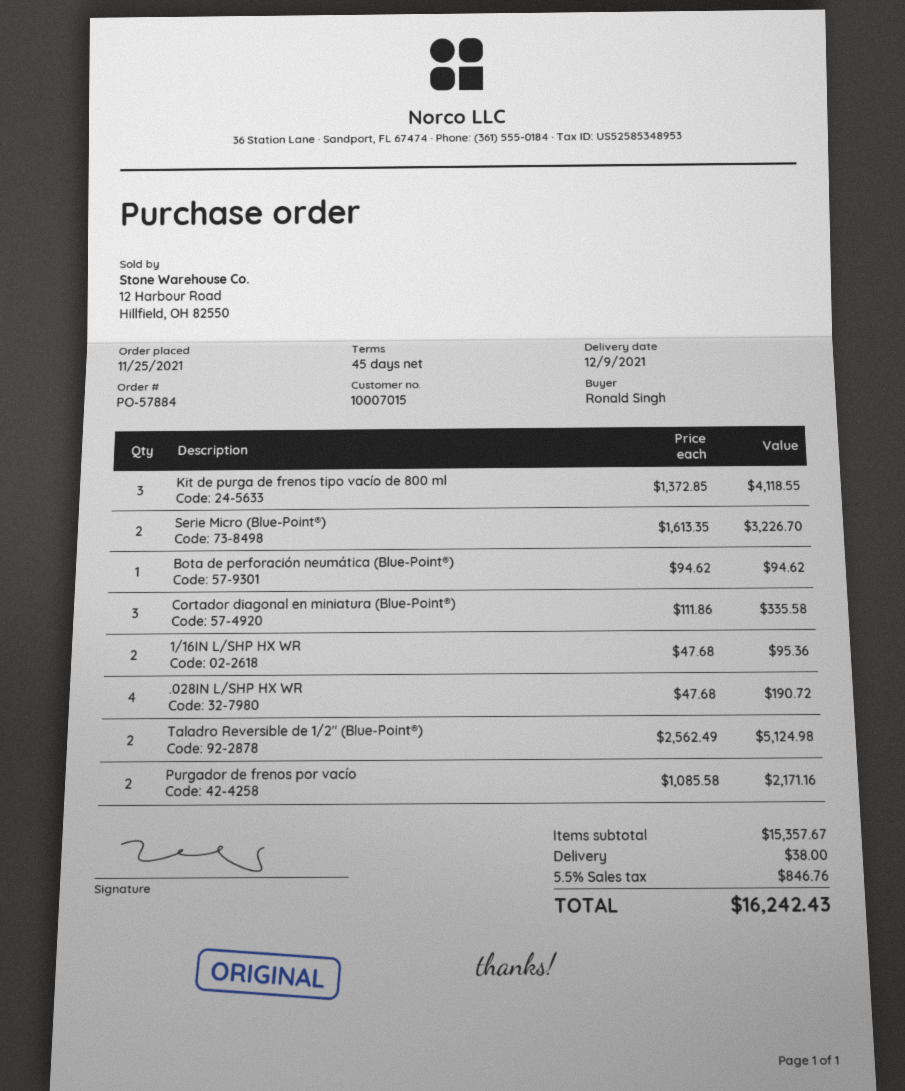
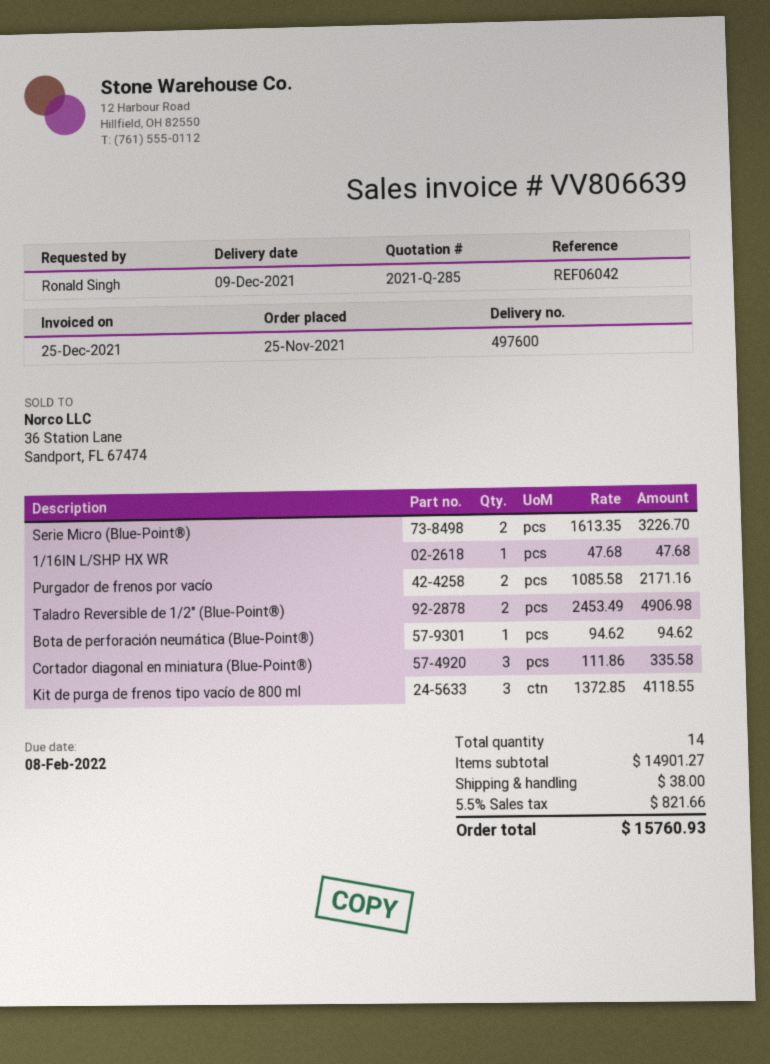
1/16IN L/SHP HX WR: 2 x 47.68 = 95.36 -> 1 x 47.68 = 47.68
.028IN L/SHP HX WR: 4 x 47.68 = 190.72 -> none
Taladro Reversible de 1/2" (Blue-Point®): 2 x 2562.49 = 5124.98 -> 2 x 2453.49 = 4906.98
subtotal: 15357.67 -> 14901.27
tax: 5.5% = 846.76 -> 5.5% = 821.66
total: 16242.43 -> 15760.93

